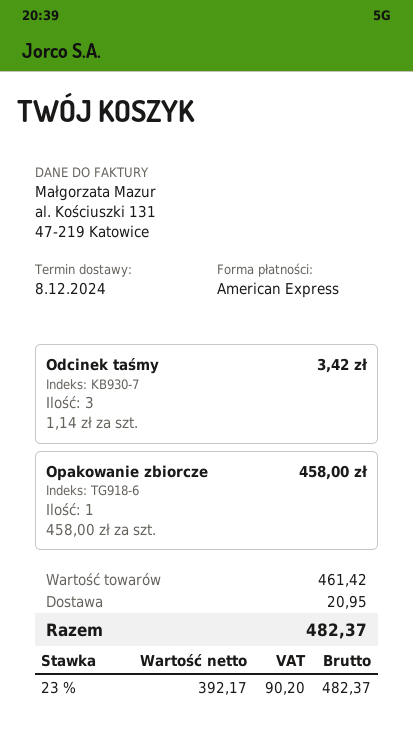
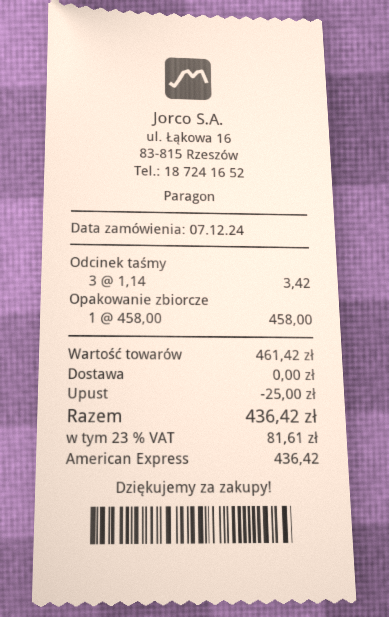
discount: none -> 25.00
shipping: 20.95 -> 0.00
tax: 23% = 90.20 -> 23% = 81.61
total: 482.37 -> 436.42

